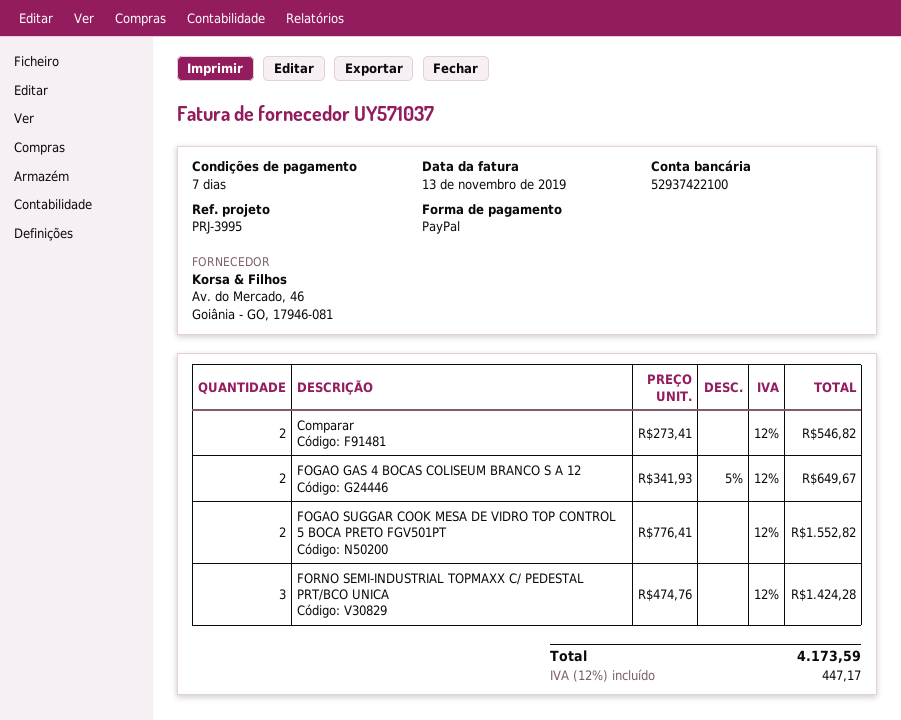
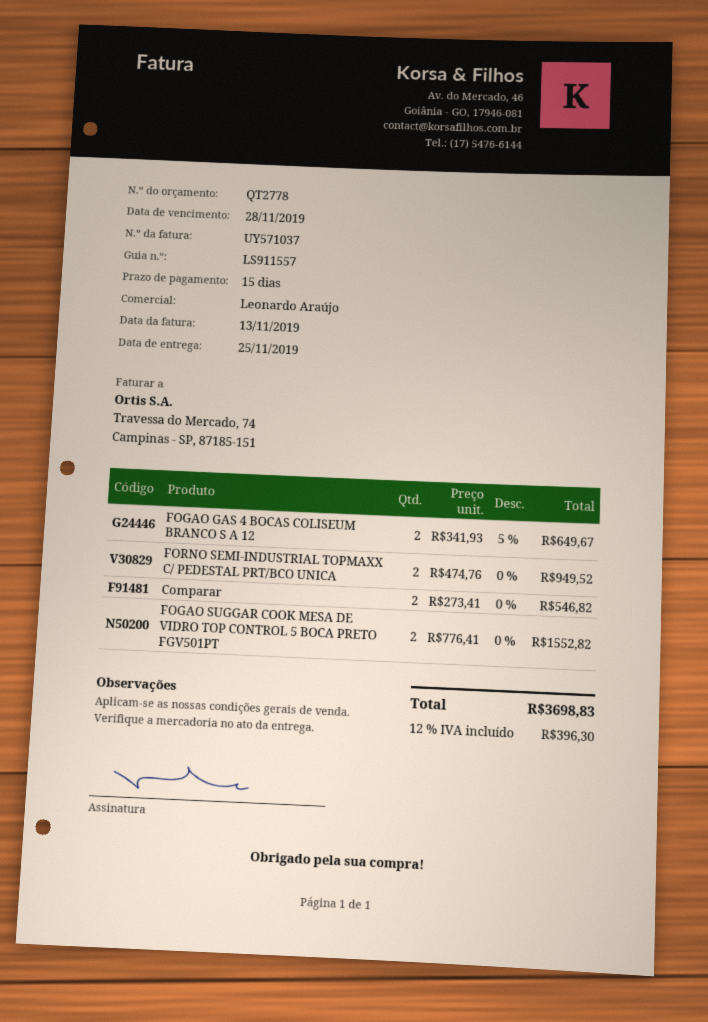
payment terms: 7 days -> 15 days
FORNO SEMI-INDUSTRIAL TOPMAXX C/ PEDESTAL PRT/BCO UNICA: 3 x 474.76 = 1424.28 -> 2 x 474.76 = 949.52
tax: 12% = 447.17 -> 12% = 396.30
total: 4173.59 -> 3698.83

